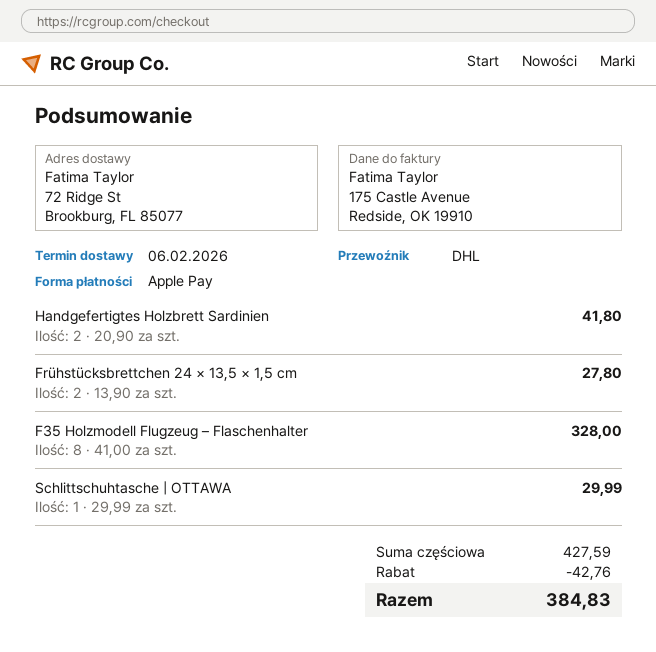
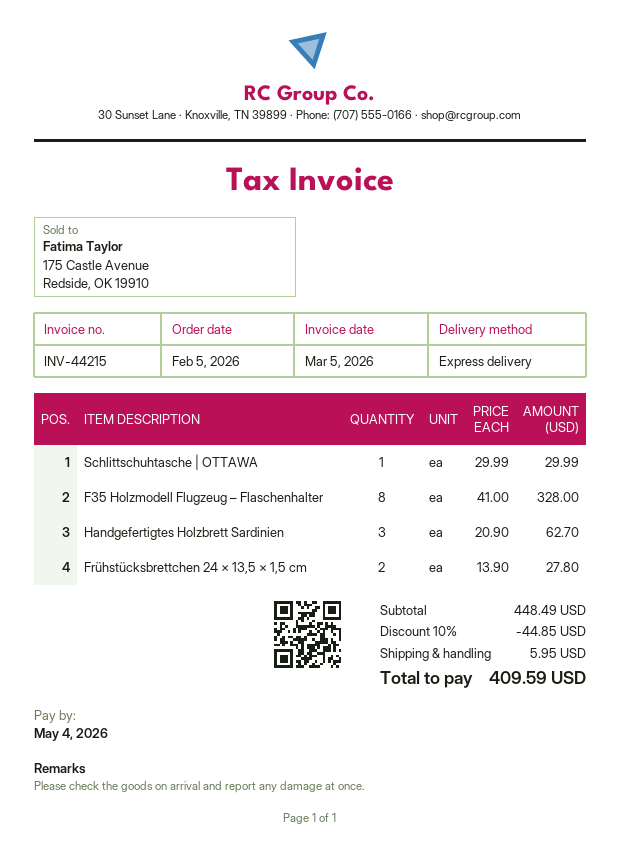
shipping method: DHL -> express
Handgefertigtes Holzbrett Sardinien: 2 x 20.90 = 41.80 -> 3 x 20.90 = 62.70
subtotal: 427.59 -> 448.49
discount: 42.76 -> 44.85
shipping: none -> 5.95
total: 384.83 -> 409.59

